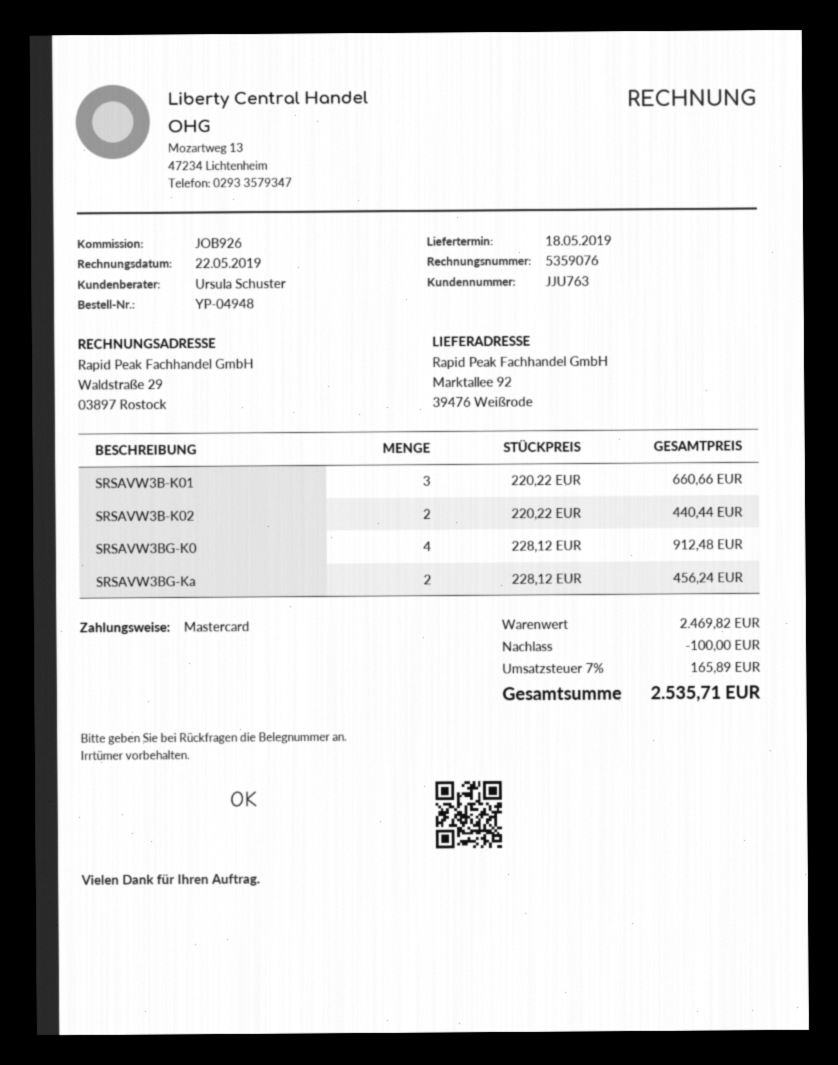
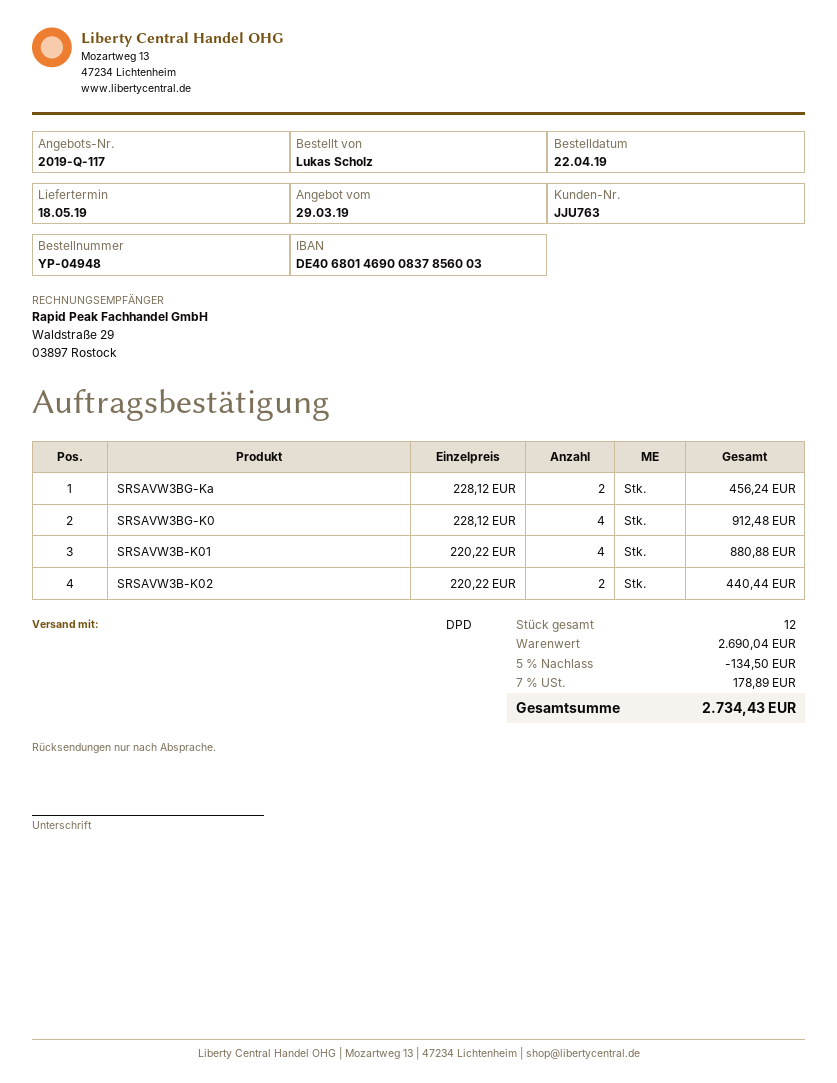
SRSAVW3B-K01: 3 x 220.22 = 660.66 -> 4 x 220.22 = 880.88
subtotal: 2469.82 -> 2690.04
discount: 100.00 -> 134.50
tax: 7% = 165.89 -> 7% = 178.89
total: 2535.71 -> 2734.43

